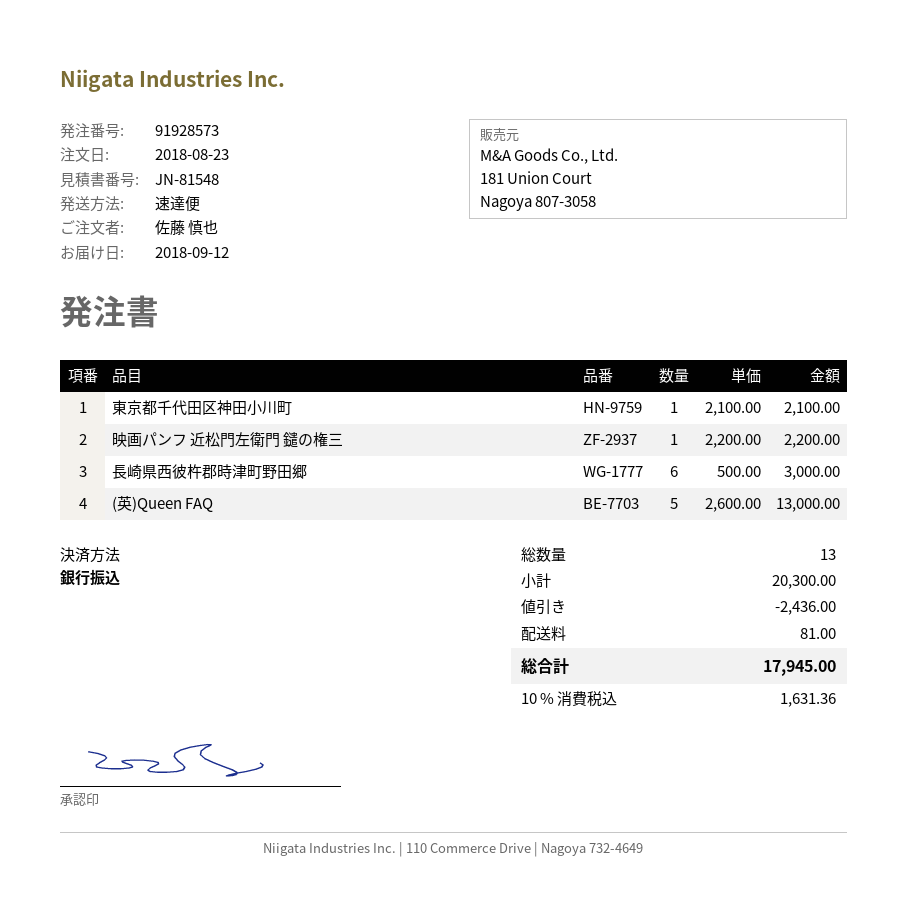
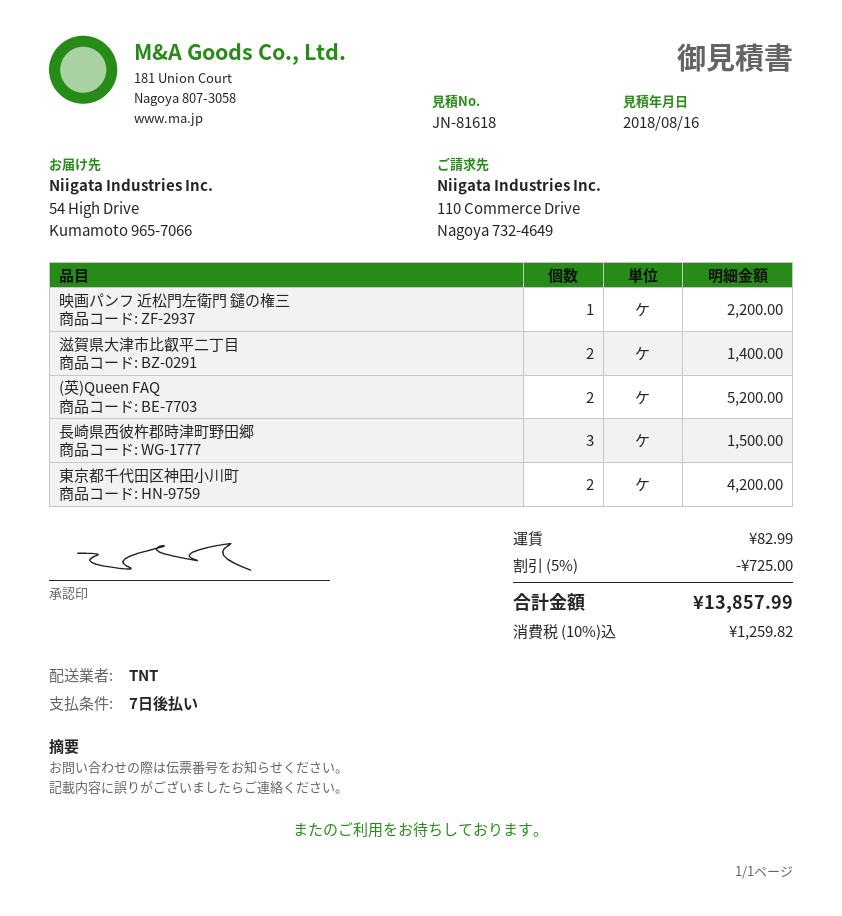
quote number: JN-81548 -> JN-81618
shipping method: express -> TNT
東京都千代田区神田小川町: 1 for 2100.00 -> 2 for 4200.00
長崎県西彼杵郡時津町野田郷: 6 for 3000.00 -> 3 for 1500.00
(英)Queen FAQ: 5 for 13000.00 -> 2 for 5200.00
滋賀県大津市比叡平二丁目: none -> 2 for 1400.00
discount: 2436.00 -> 725.00
shipping: 81.00 -> 82.99
tax: 10% = 1631.36 -> 10% = 1259.82
total: 17945.00 -> 13857.99

